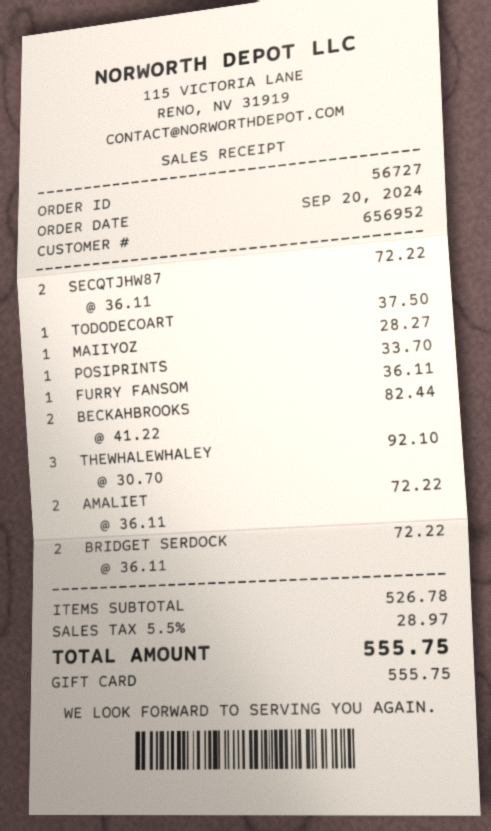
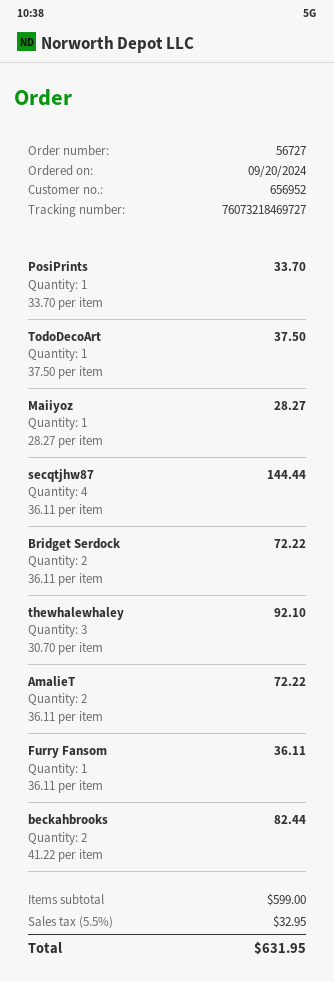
SECQTJHW87: 2 x 36.11 = 72.22 -> 4 x 36.11 = 144.44
subtotal: 526.78 -> 599.00
tax: 5.5% = 28.97 -> 5.5% = 32.95
total: 555.75 -> 631.95

